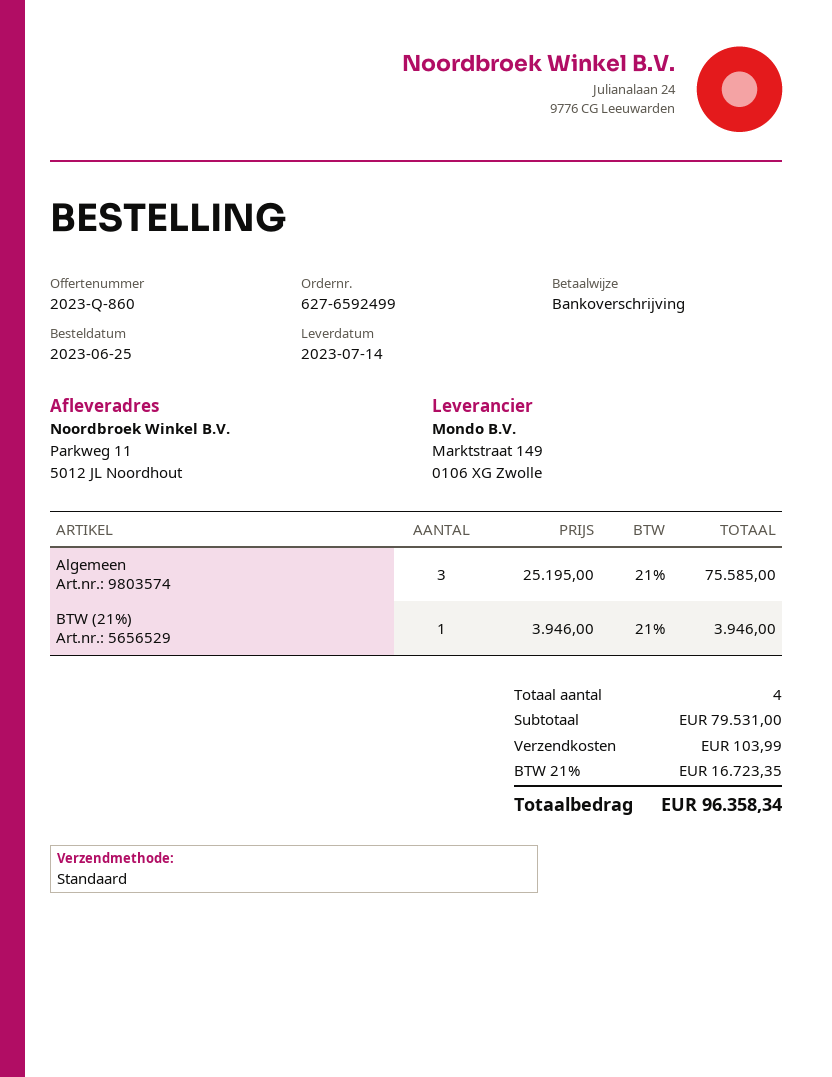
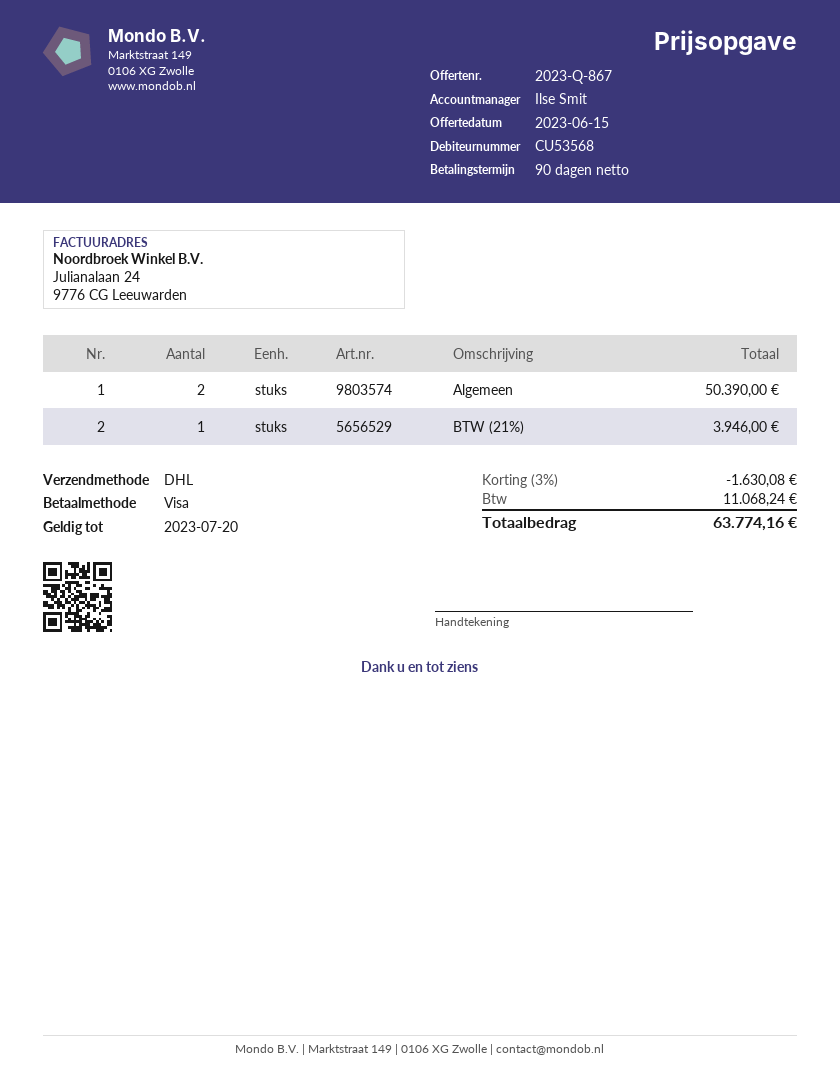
quote number: 2023-Q-860 -> 2023-Q-867
payment method: bank transfer -> Visa
shipping method: standard -> DHL
Algemeen: 3 for 75585.00 -> 2 for 50390.00
discount: none -> 3% = 1630.08
shipping: 103.99 -> none
tax: 16723.35 -> 11068.24
total: 96358.34 -> 63774.16

